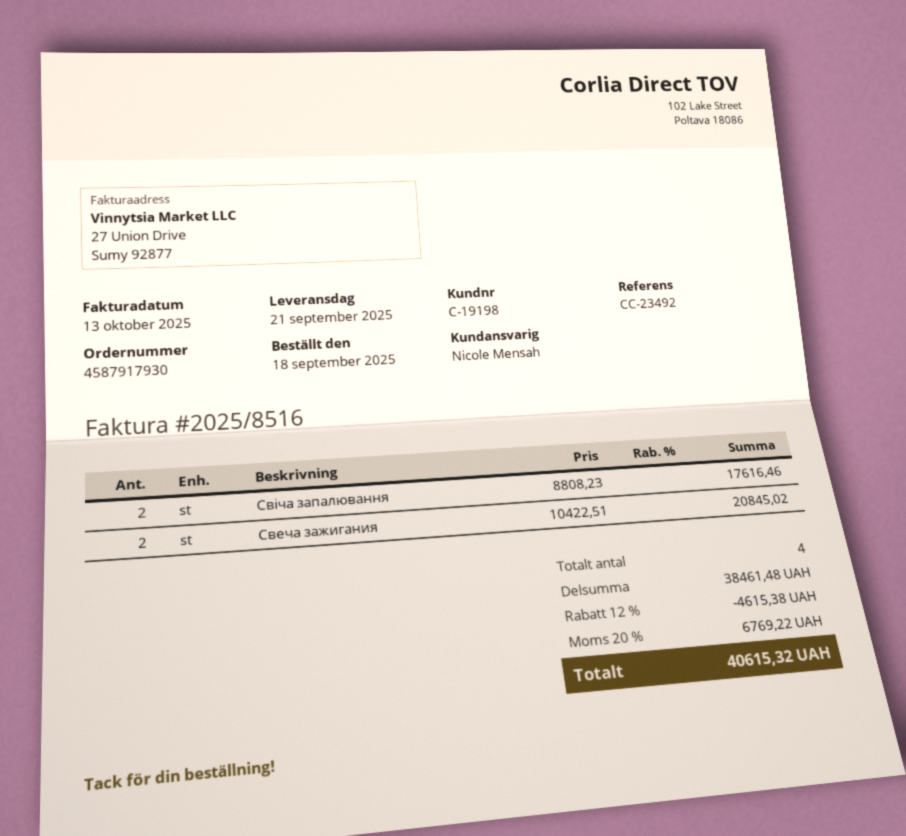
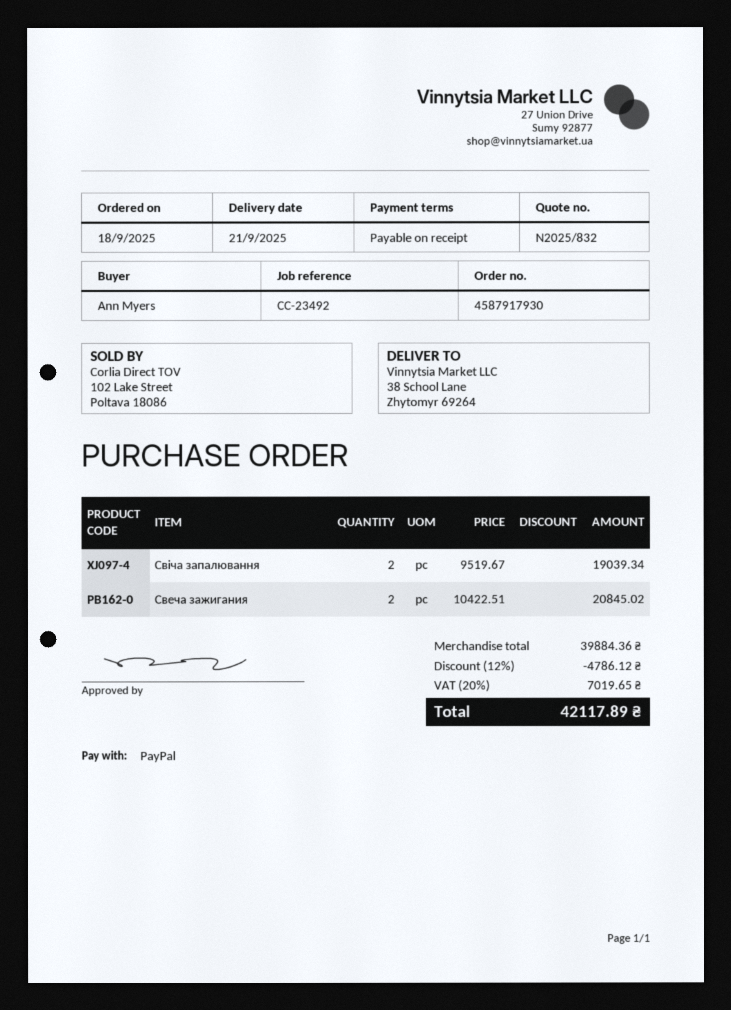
Свіча запалювання: 2 x 8808.23 = 17616.46 -> 2 x 9519.67 = 19039.34
subtotal: 38461.48 -> 39884.36
discount: 12% = 4615.38 -> 12% = 4786.12
tax: 20% = 6769.22 -> 20% = 7019.65
total: 40615.32 -> 42117.89

